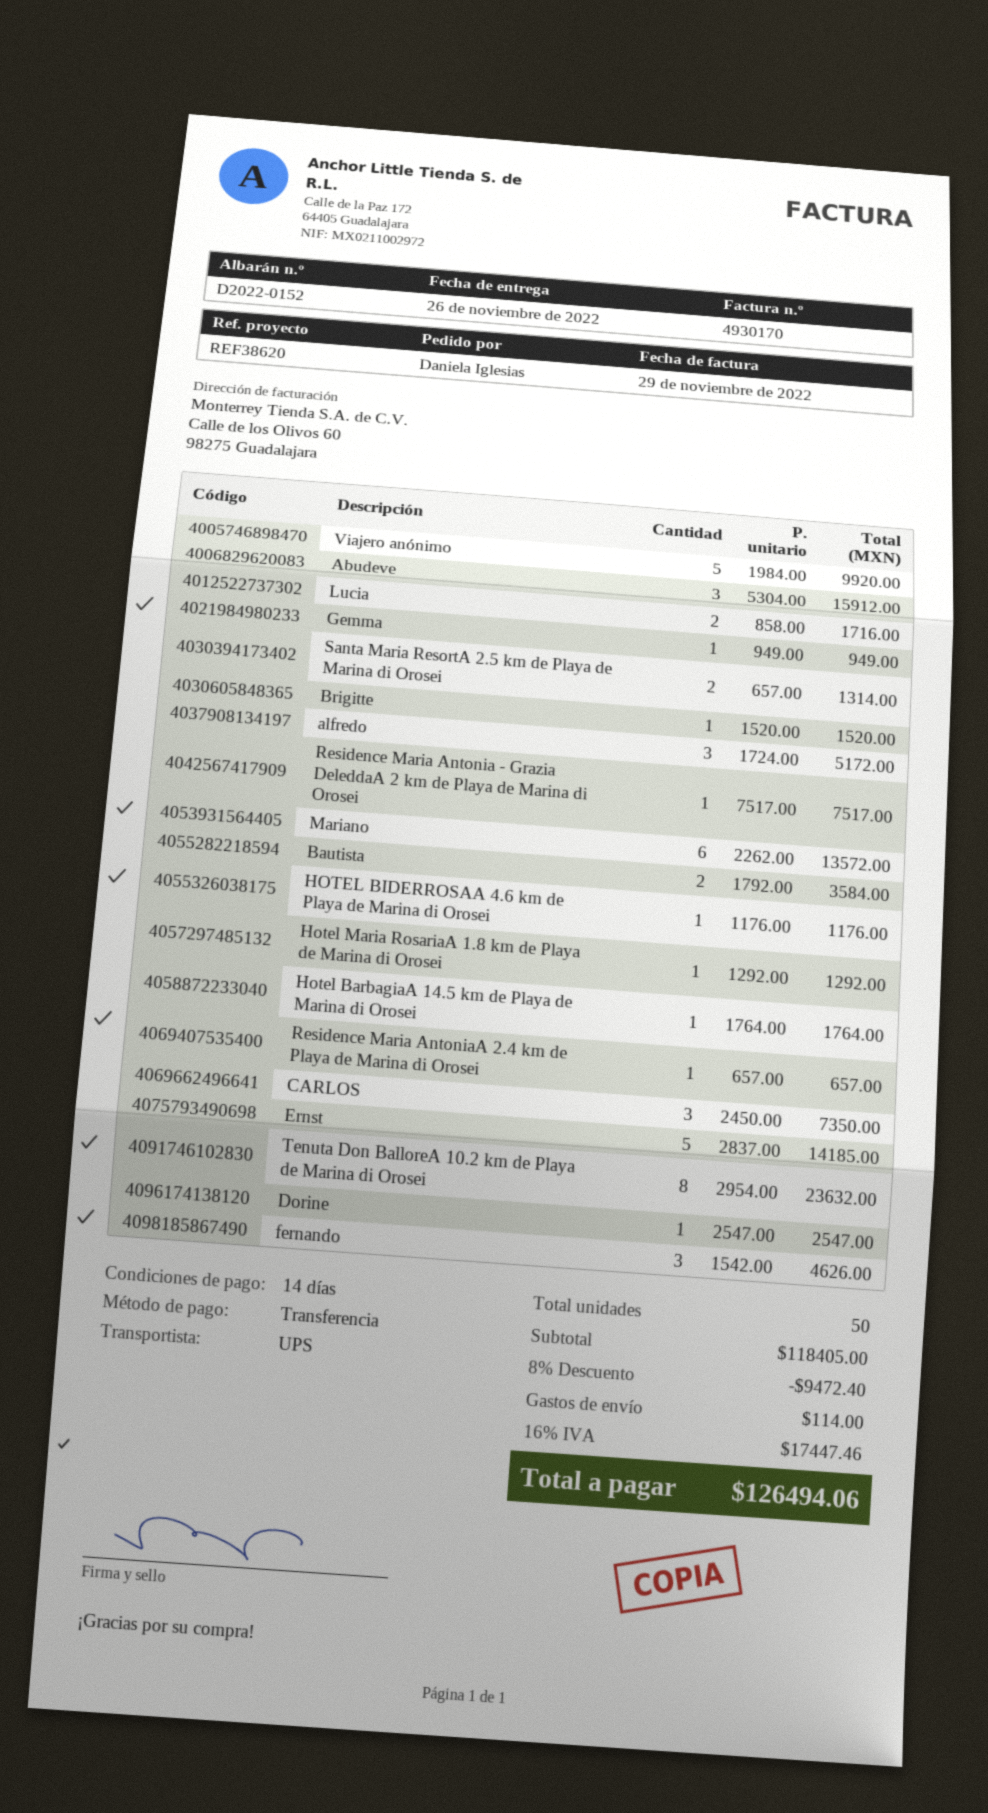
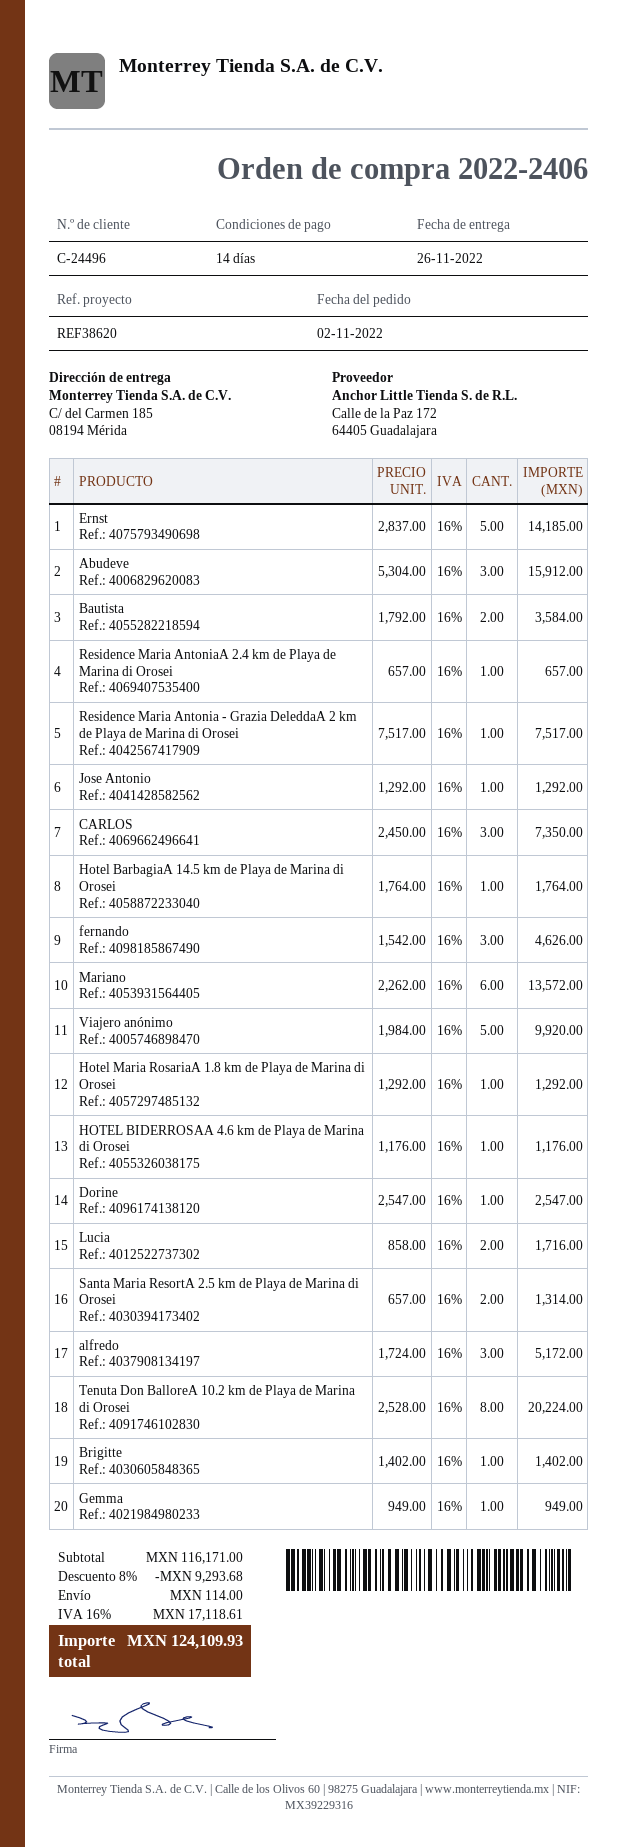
Brigitte: 1 x 1520.00 = 1520.00 -> 1 x 1402.00 = 1402.00
Tenuta Don BalloreA 10.2 km de Playa de Marina di Orosei: 8 x 2954.00 = 23632.00 -> 8 x 2528.00 = 20224.00
Jose Antonio: none -> 1 x 1292.00 = 1292.00
subtotal: 118405.00 -> 116171.00
discount: 8% = 9472.40 -> 8% = 9293.68
tax: 16% = 17447.46 -> 16% = 17118.61
total: 126494.06 -> 124109.93

